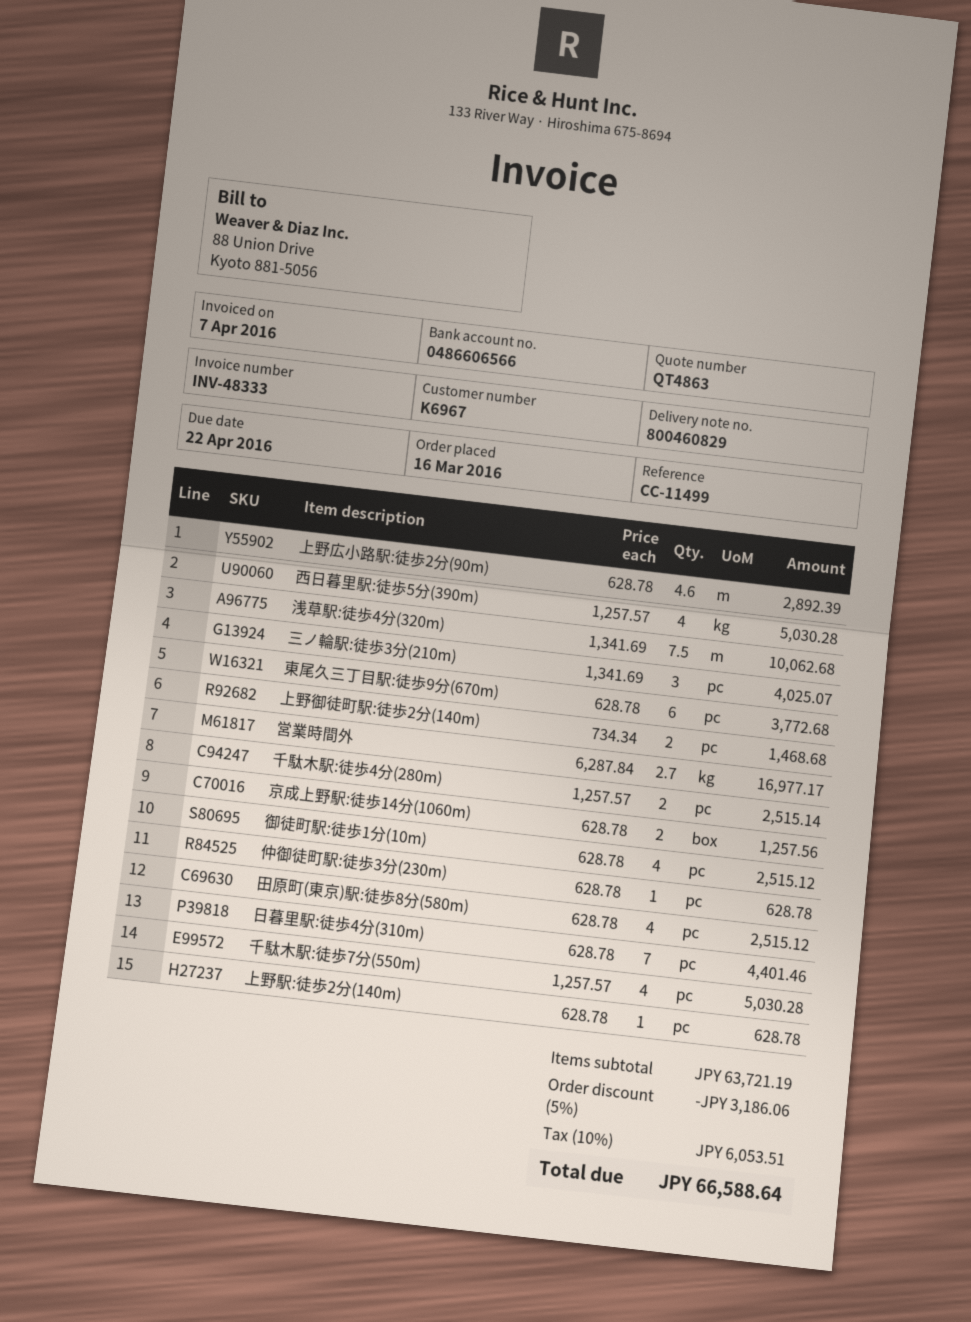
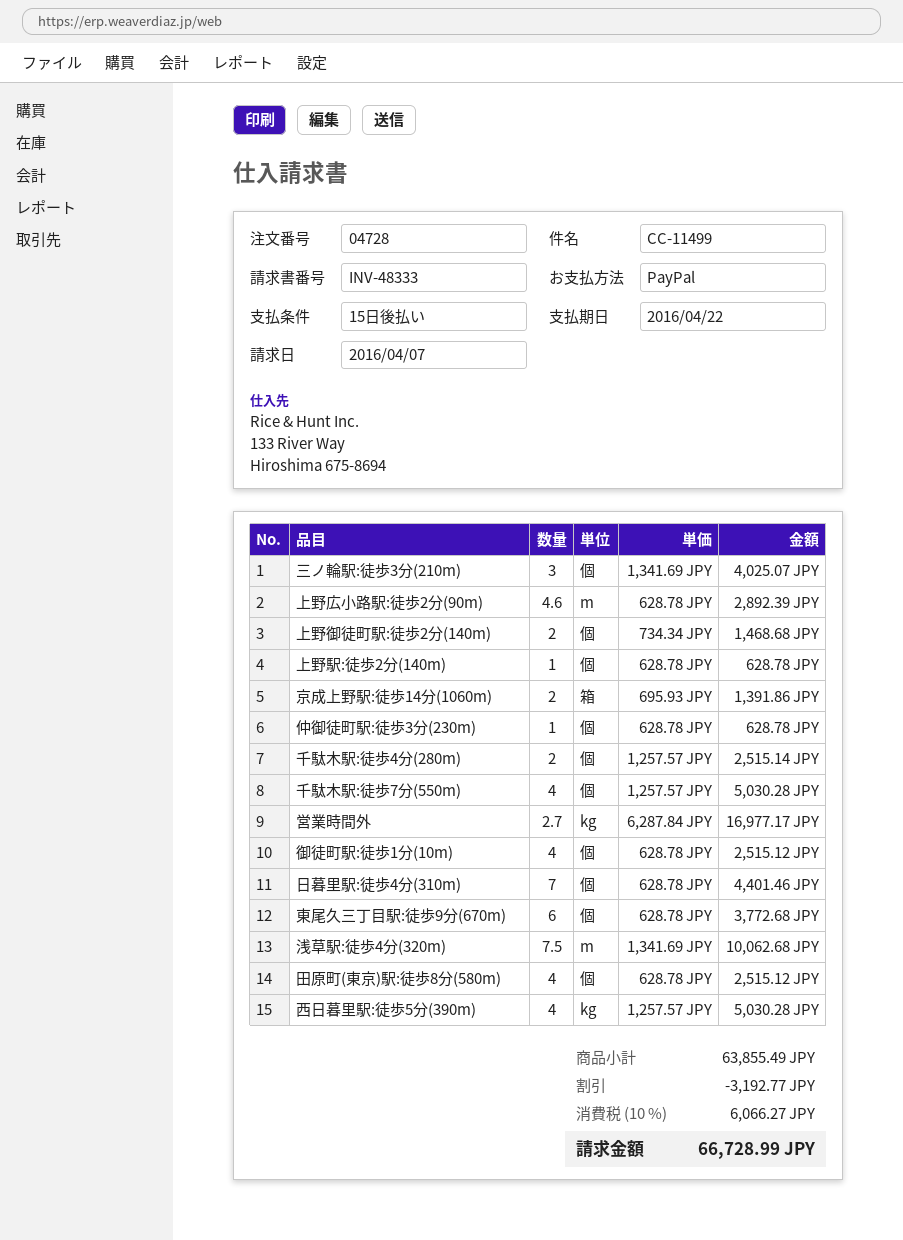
京成上野駅:徒歩14分(1060m): 2 x 628.78 = 1257.56 -> 2 x 695.93 = 1391.86
subtotal: 63721.19 -> 63855.49
discount: 3186.06 -> 3192.77
tax: 10% = 6053.51 -> 10% = 6066.27
total: 66588.64 -> 66728.99

